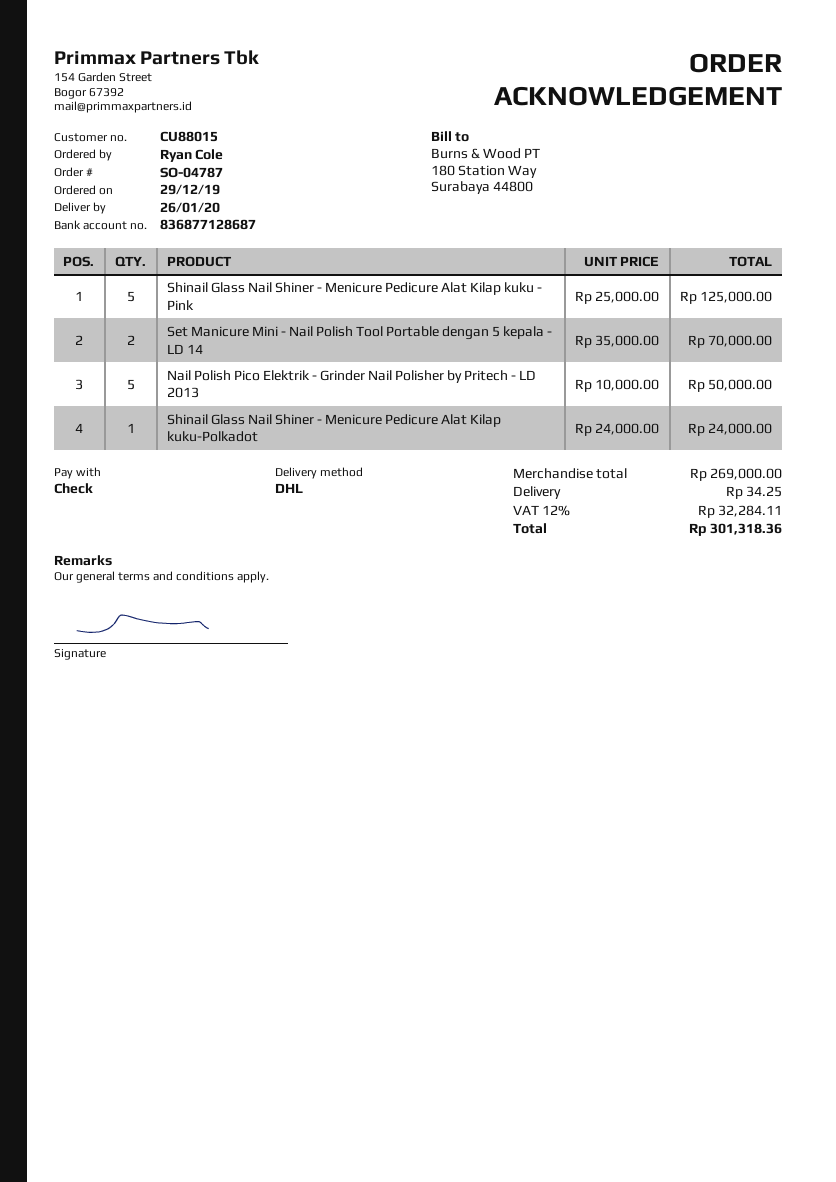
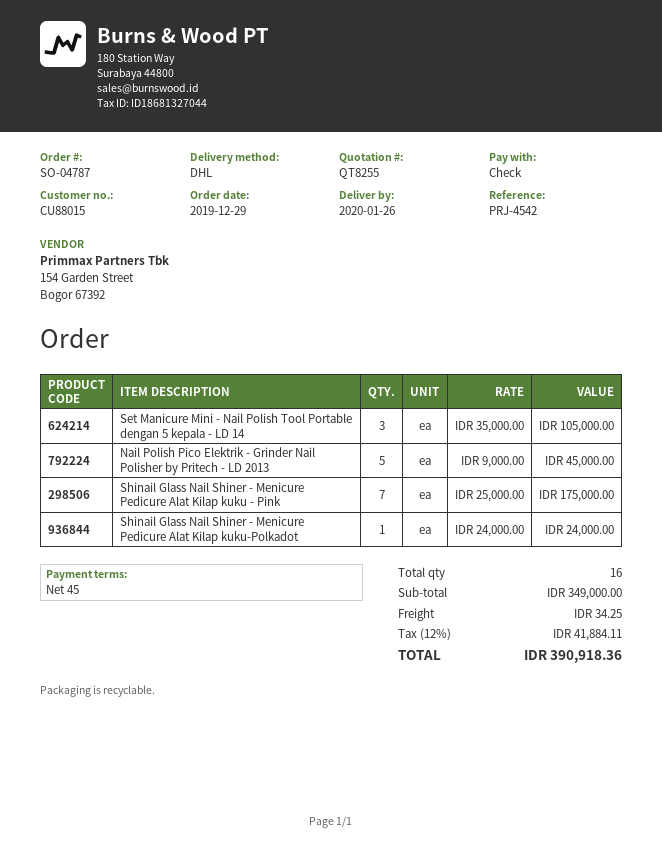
Shinail Glass Nail Shiner - Menicure Pedicure Alat Kilap kuku - Pink: 5 x 25000.00 = 125000.00 -> 7 x 25000.00 = 175000.00
Set Manicure Mini - Nail Polish Tool Portable dengan 5 kepala - LD 14: 2 x 35000.00 = 70000.00 -> 3 x 35000.00 = 105000.00
Nail Polish Pico Elektrik - Grinder Nail Polisher by Pritech - LD 2013: 5 x 10000.00 = 50000.00 -> 5 x 9000.00 = 45000.00
subtotal: 269000.00 -> 349000.00
tax: 12% = 32284.11 -> 12% = 41884.11
total: 301318.36 -> 390918.36

